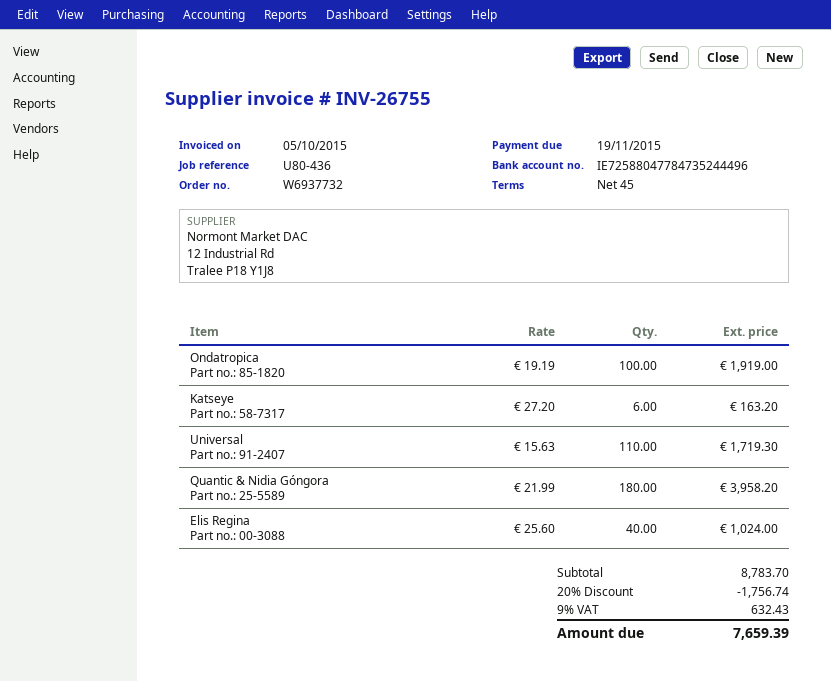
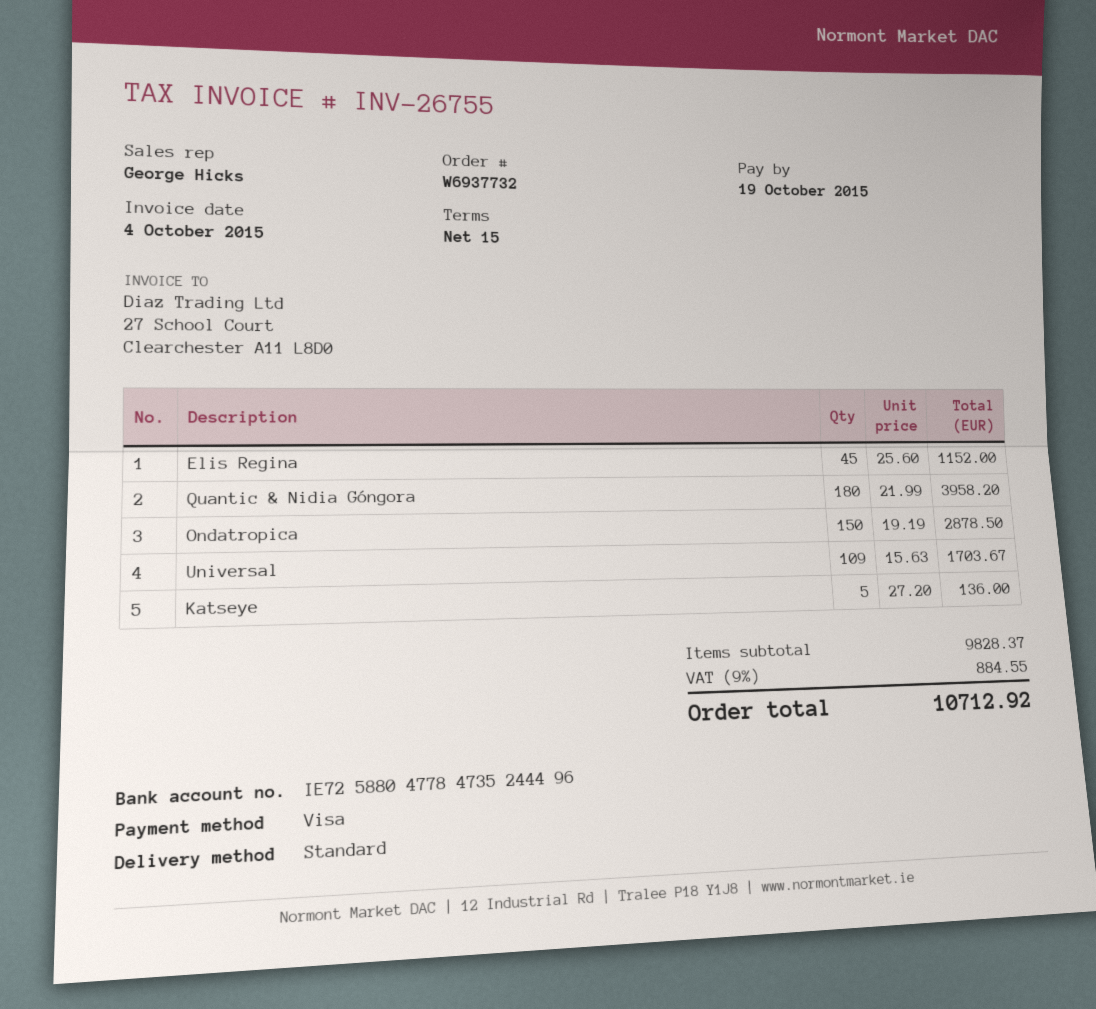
invoice date: 2015-10-05 -> 2015-10-04
payment terms: 45 days -> 15 days
due date: 2015-11-19 -> 2015-10-19
Ondatropica: 100 x 19.19 = 1919.00 -> 150 x 19.19 = 2878.50
Katseye: 6 x 27.20 = 163.20 -> 5 x 27.20 = 136.00
Universal: 110 x 15.63 = 1719.30 -> 109 x 15.63 = 1703.67
Elis Regina: 40 x 25.60 = 1024.00 -> 45 x 25.60 = 1152.00
subtotal: 8783.70 -> 9828.37
discount: 20% = 1756.74 -> none
tax: 9% = 632.43 -> 9% = 884.55
total: 7659.39 -> 10712.92

